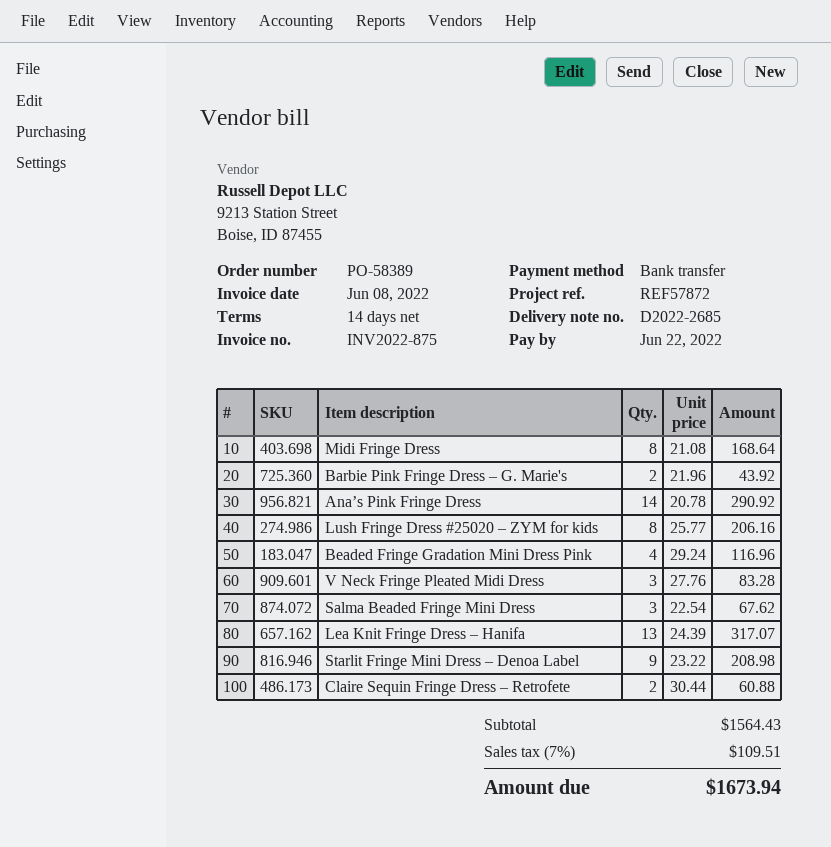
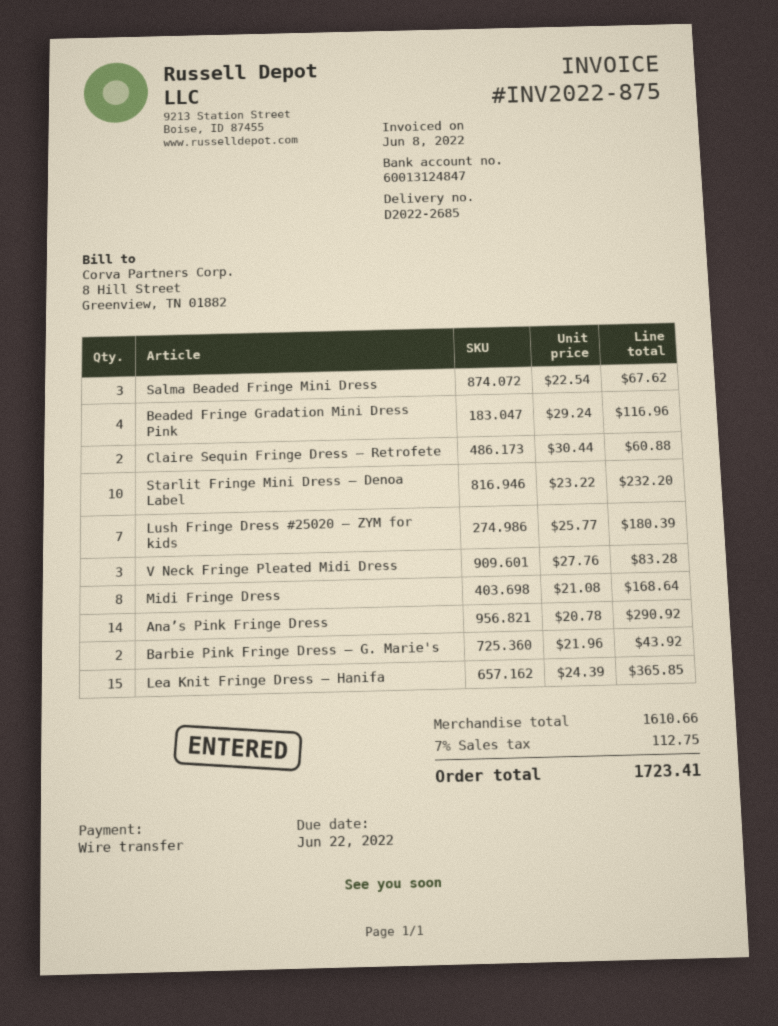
Lush Fringe Dress #25020 – ZYM for kids: 8 x 25.77 = 206.16 -> 7 x 25.77 = 180.39
Lea Knit Fringe Dress – Hanifa: 13 x 24.39 = 317.07 -> 15 x 24.39 = 365.85
Starlit Fringe Mini Dress – Denoa Label: 9 x 23.22 = 208.98 -> 10 x 23.22 = 232.20
subtotal: 1564.43 -> 1610.66
tax: 7% = 109.51 -> 7% = 112.75
total: 1673.94 -> 1723.41

